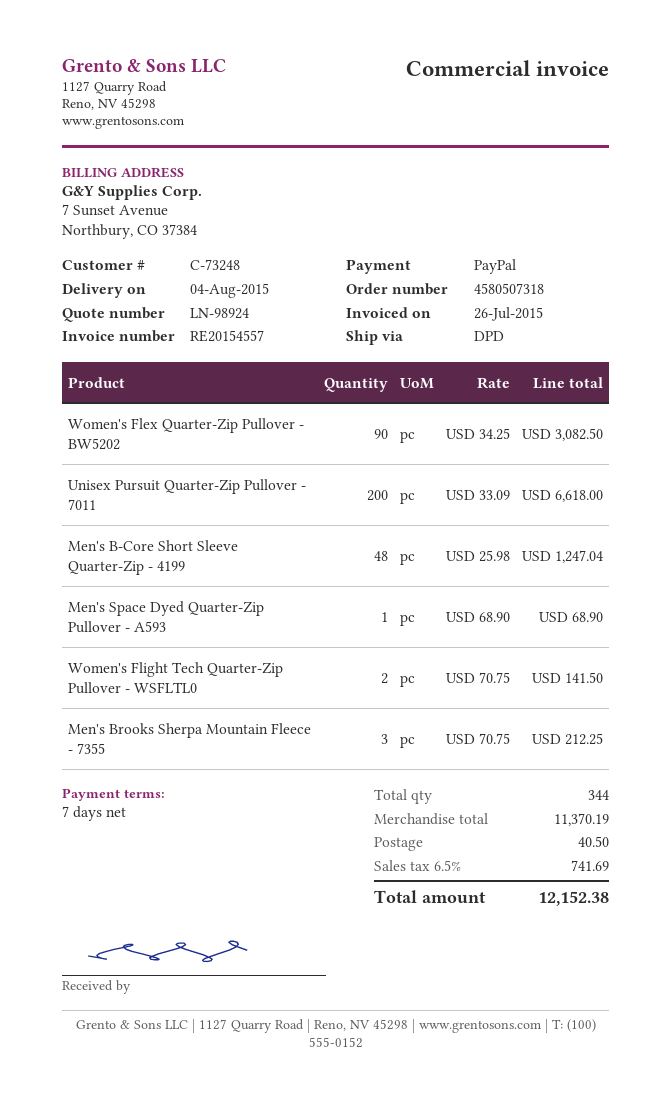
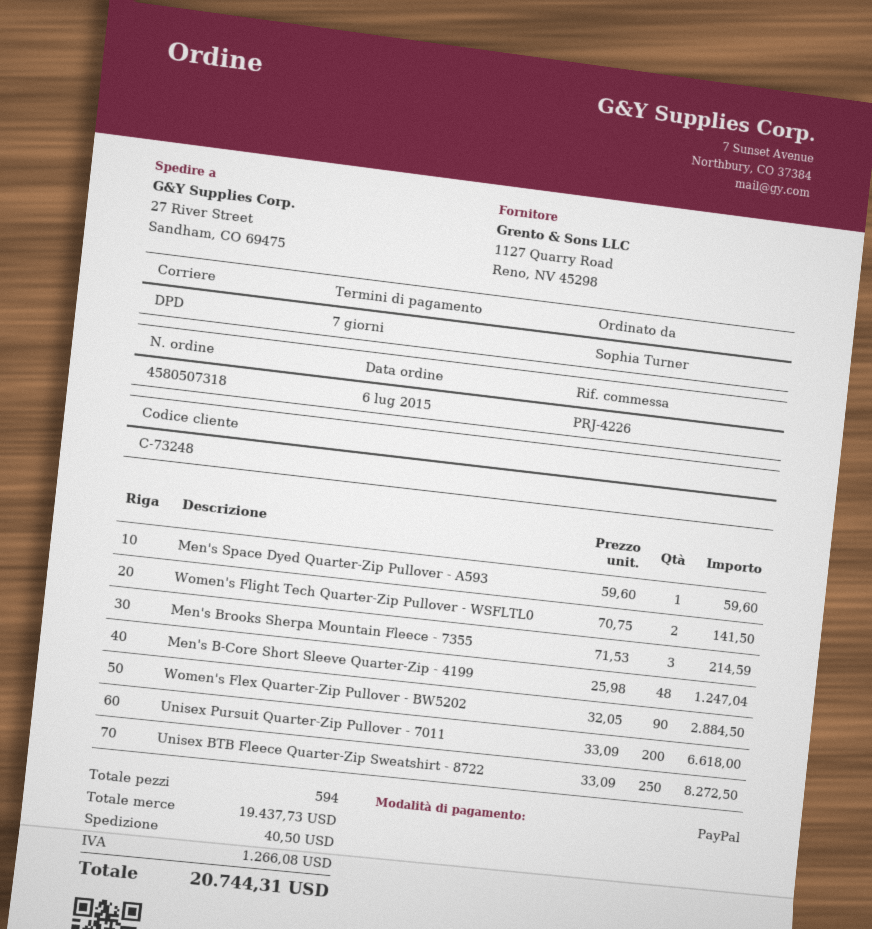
Women's Flex Quarter-Zip Pullover - BW5202: 90 x 34.25 = 3082.50 -> 90 x 32.05 = 2884.50
Men's Space Dyed Quarter-Zip Pullover - A593: 1 x 68.90 = 68.90 -> 1 x 59.60 = 59.60
Men's Brooks Sherpa Mountain Fleece - 7355: 3 x 70.75 = 212.25 -> 3 x 71.53 = 214.59
Unisex BTB Fleece Quarter-Zip Sweatshirt - 8722: none -> 250 x 33.09 = 8272.50
total quantity: 344 -> 594
subtotal: 11370.19 -> 19437.73
tax: 741.69 -> 1266.08
total: 12152.38 -> 20744.31

